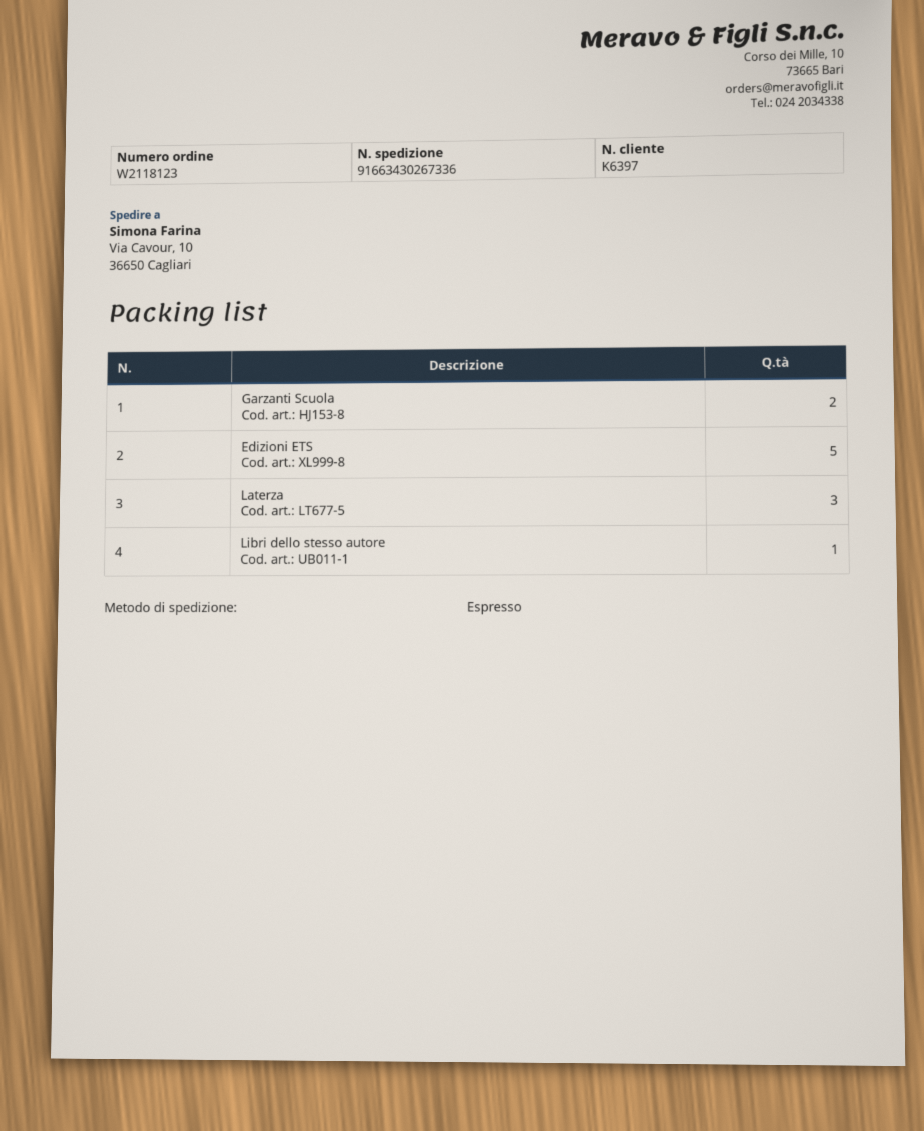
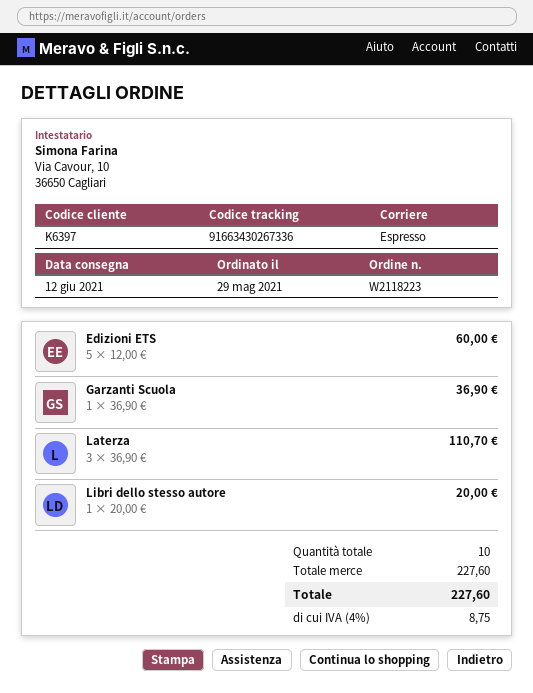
order number: W2118123 -> W2118223
Garzanti Scuola: 2 -> 1

